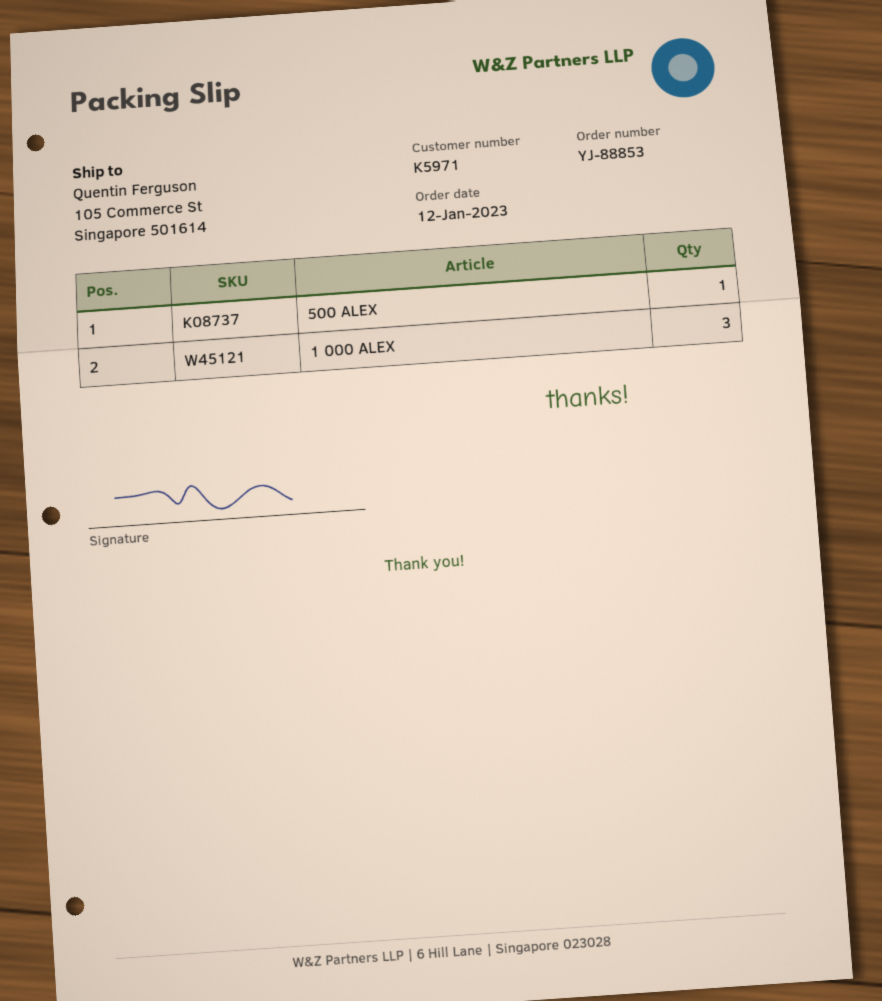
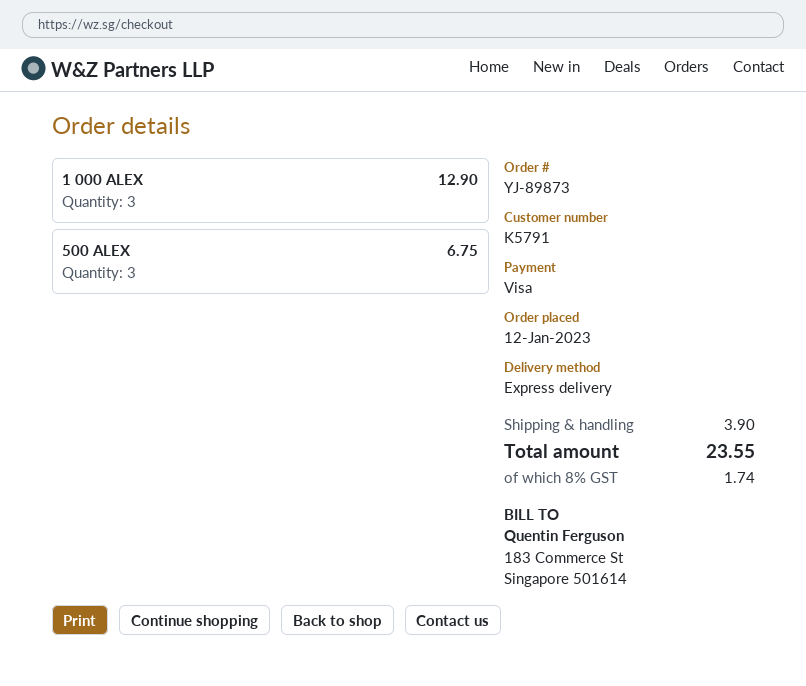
order number: YJ-88853 -> YJ-89873
customer number: K5971 -> K5791
500 ALEX: 1 -> 3

